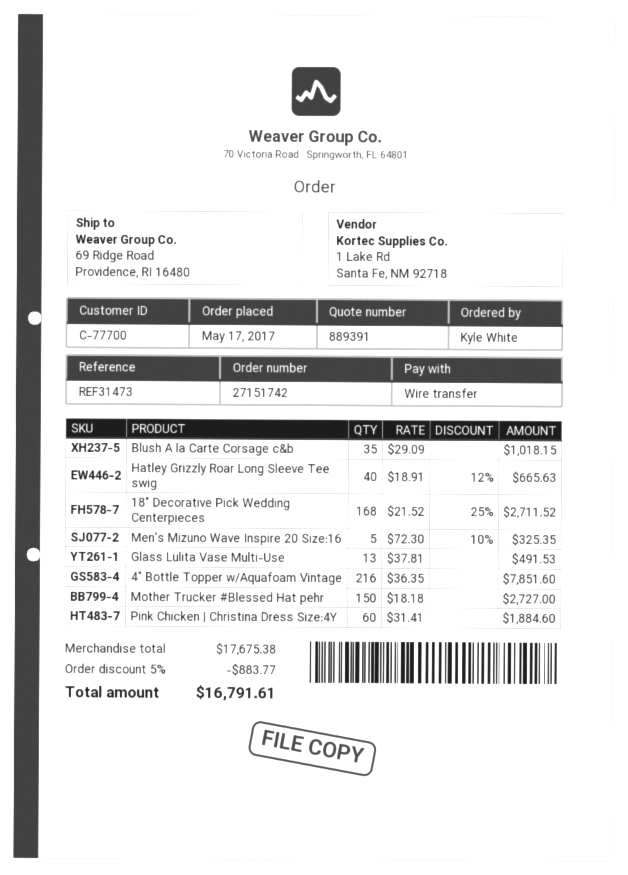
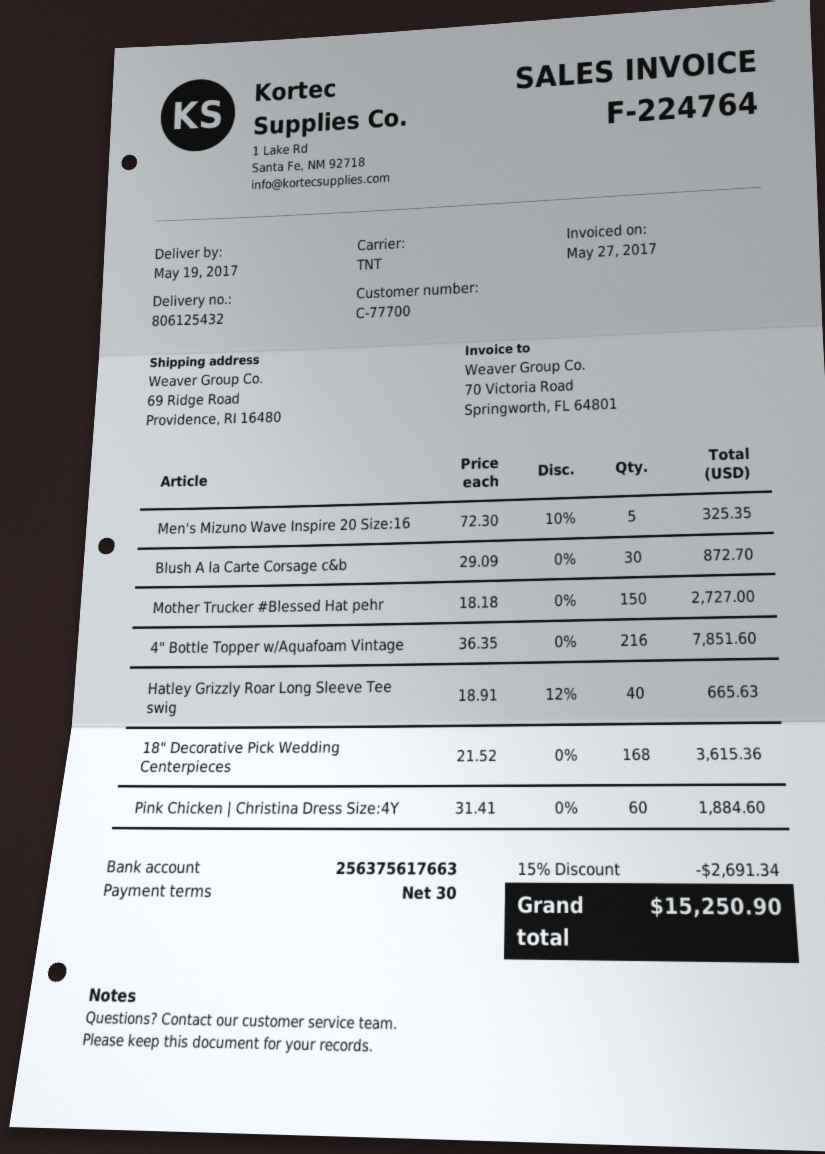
Blush A la Carte Corsage c&b: 35 x 29.09 = 1018.15 -> 30 x 29.09 = 872.70
18" Decorative Pick Wedding Centerpieces: 168 x 21.52 - 25% = 2711.52 -> 168 x 21.52 = 3615.36
Glass Lulita Vase Multi-Use: 13 x 37.81 = 491.53 -> none
discount: 5% = 883.77 -> 15% = 2691.34
total: 16791.61 -> 15250.90

